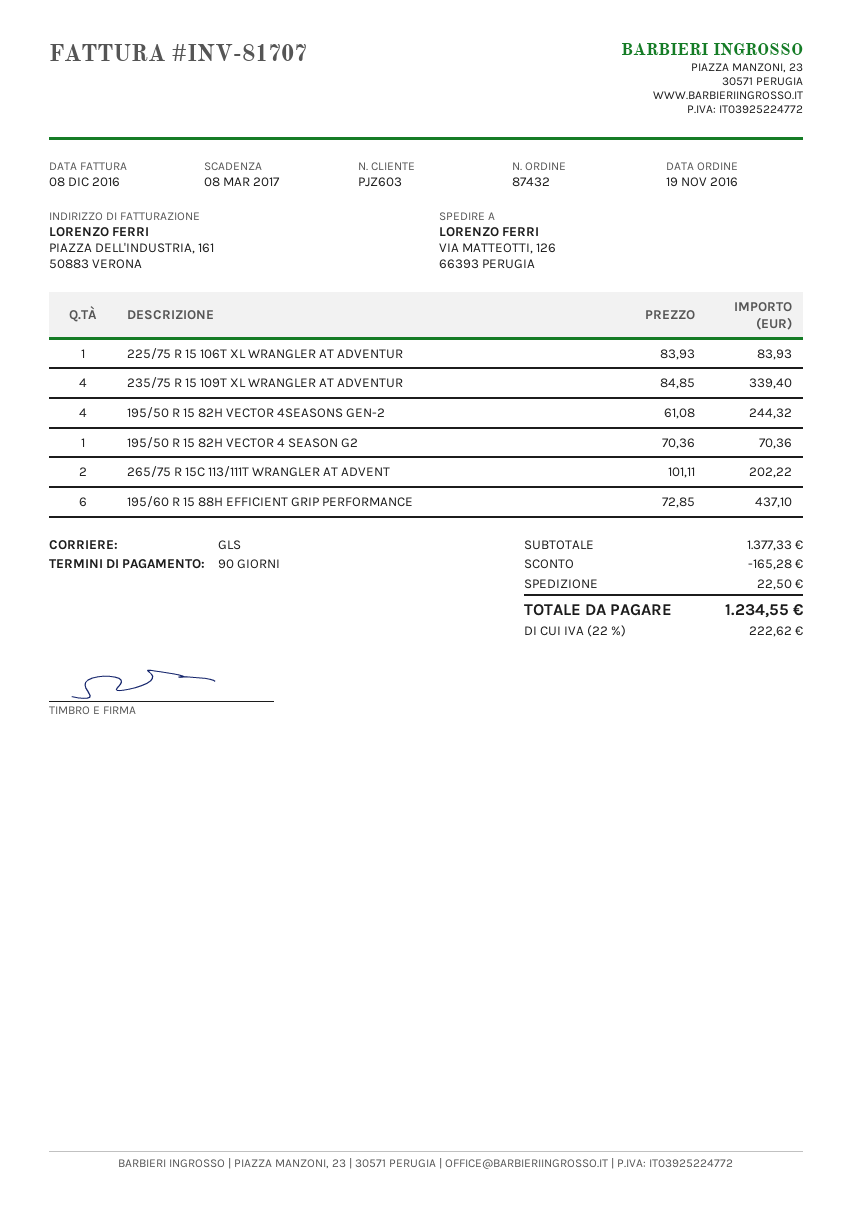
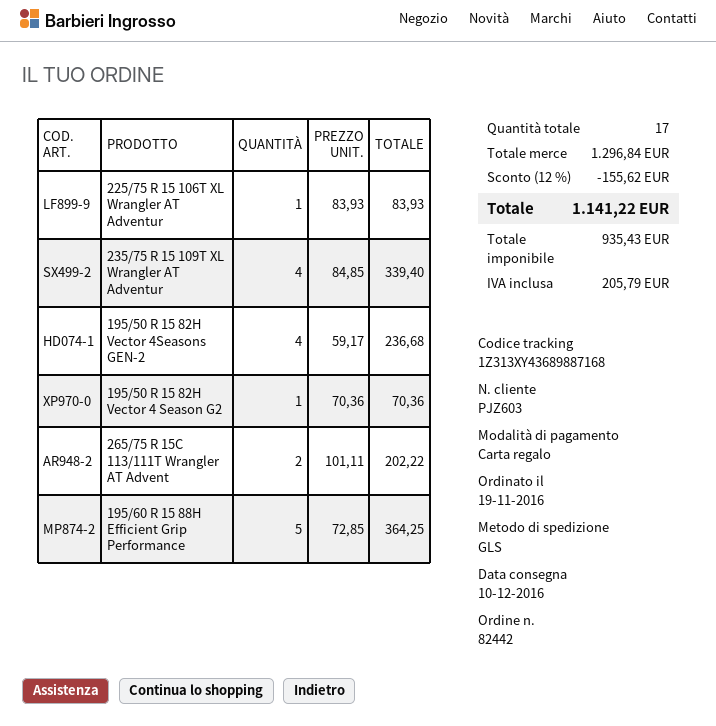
order number: 87432 -> 82442
195/50 R 15 82H VECTOR 4SEASONS GEN-2: 4 x 61.08 = 244.32 -> 4 x 59.17 = 236.68
195/60 R 15 88H EFFICIENT GRIP PERFORMANCE: 6 x 72.85 = 437.10 -> 5 x 72.85 = 364.25
subtotal: 1377.33 -> 1296.84
discount: 165.28 -> 155.62
shipping: 22.50 -> none
tax: 222.62 -> 205.79
total: 1234.55 -> 1141.22

